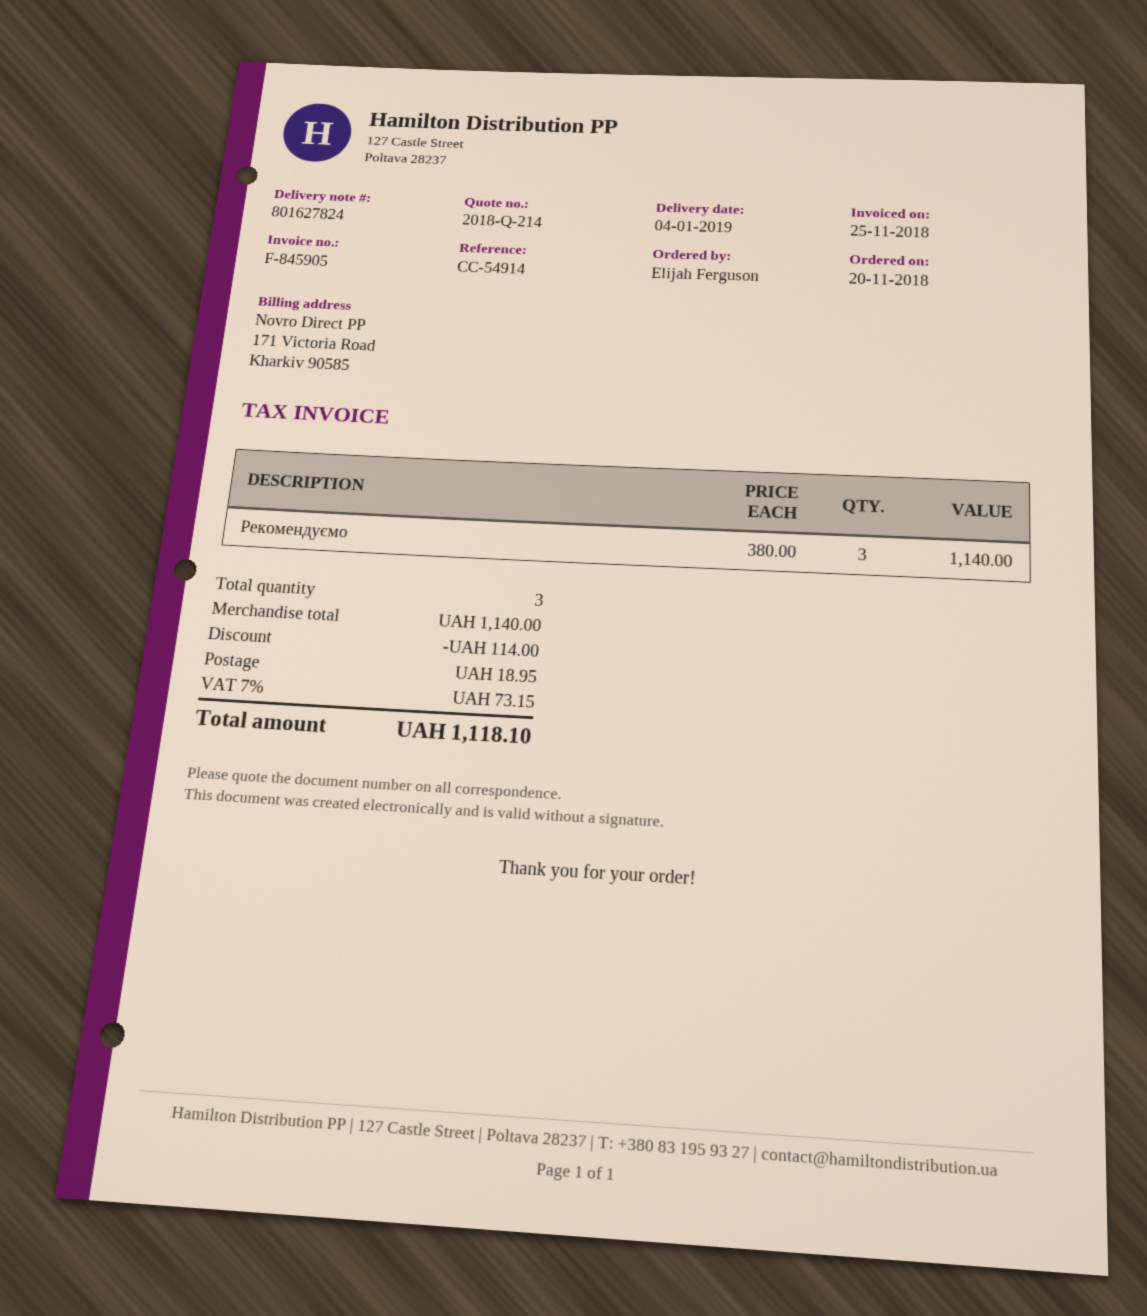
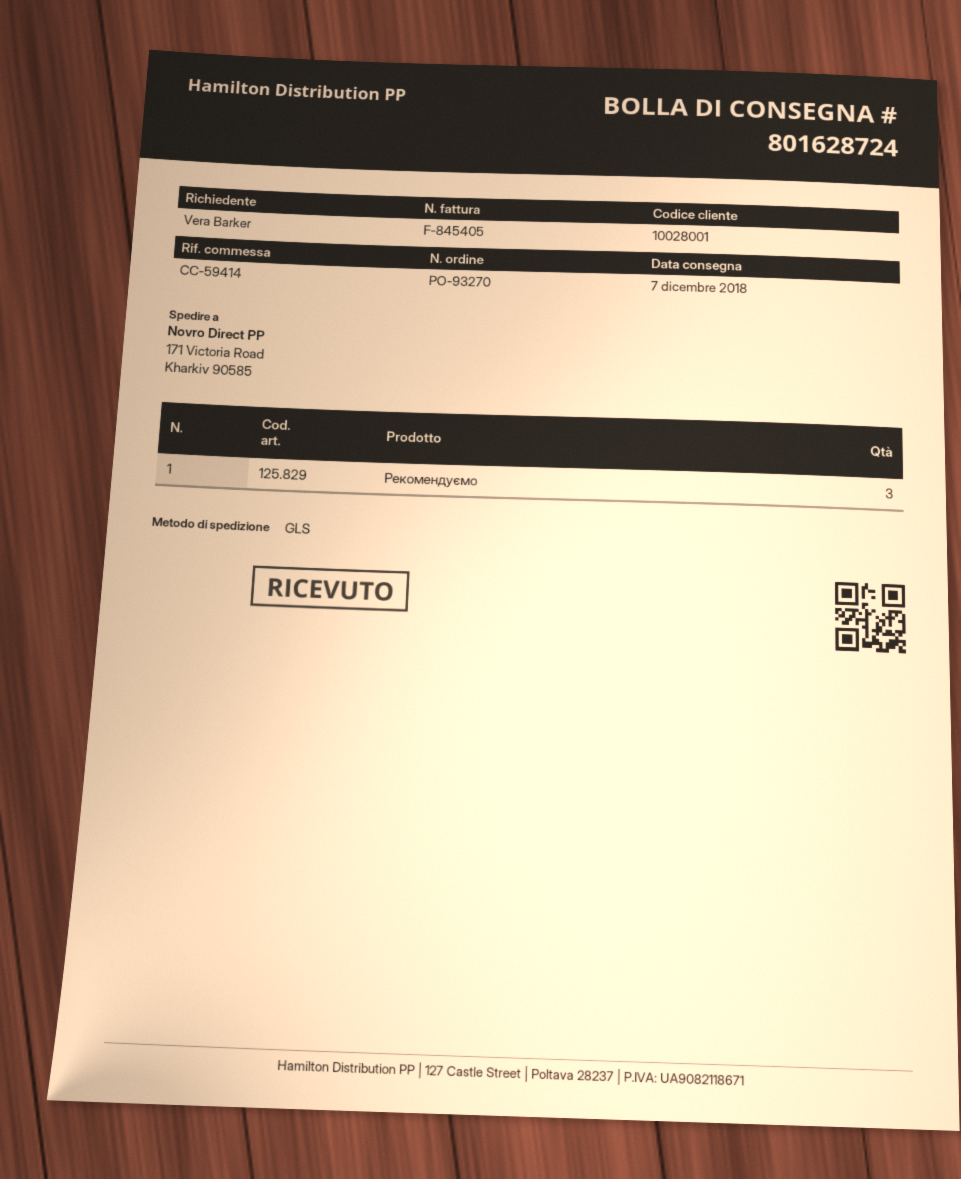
delivery note number: 801627824 -> 801628724
delivery date: 2019-01-04 -> 2018-12-07
invoice number: F-845905 -> F-845405
reference: CC-54914 -> CC-59414
ordered by: Elijah Ferguson -> Vera Barker

